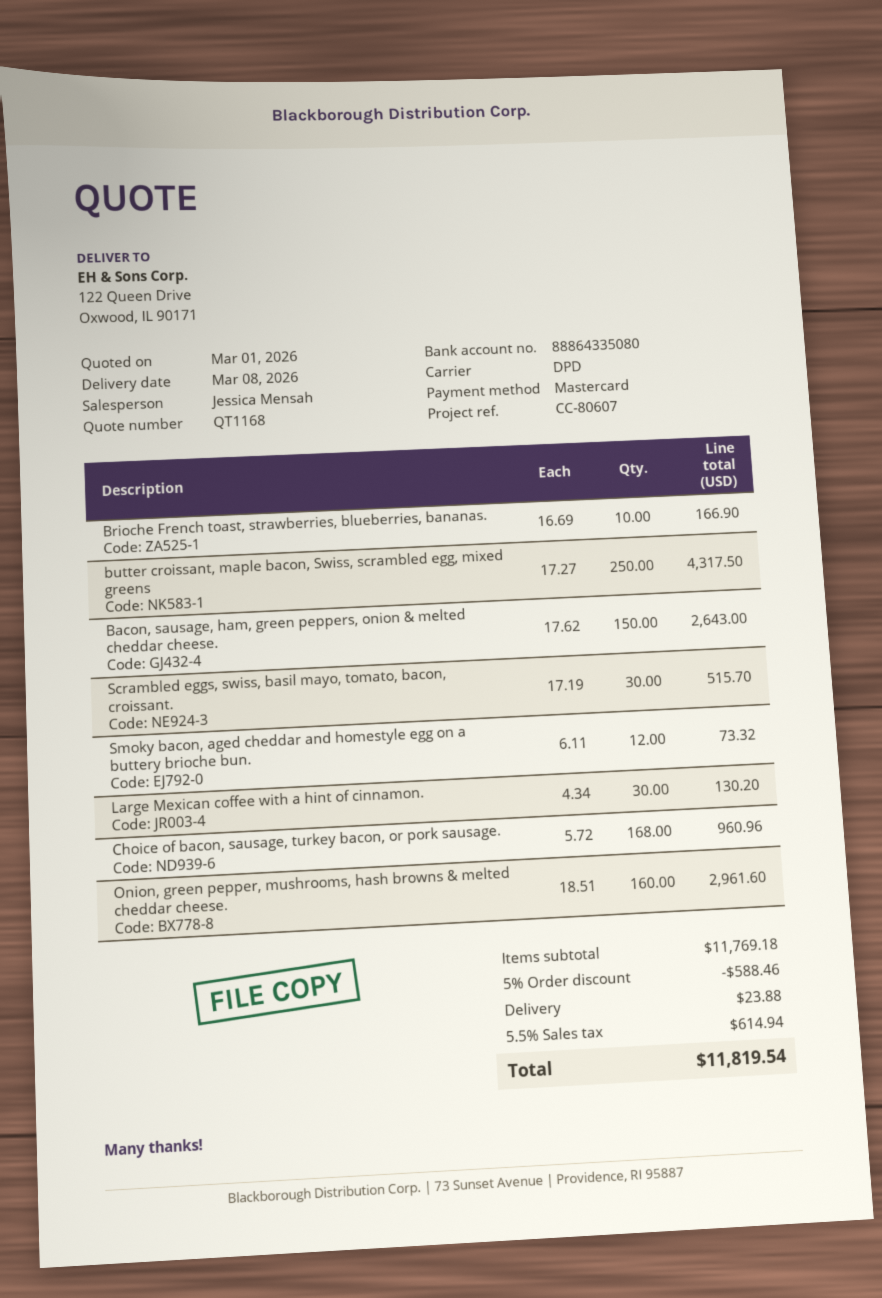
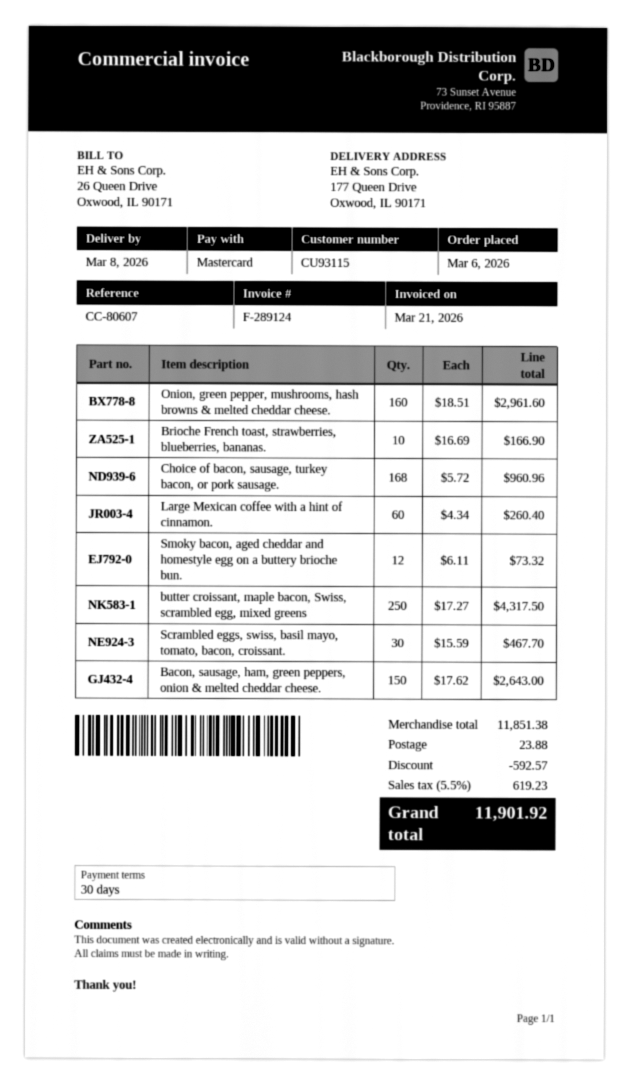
ship to: 122 Queen Drive, Oxwood, IL 90171 -> 177 Queen Drive, Oxwood, IL 90171
Scrambled eggs, swiss, basil mayo, tomato, bacon, croissant.: 30 x 17.19 = 515.70 -> 30 x 15.59 = 467.70
Large Mexican coffee with a hint of cinnamon.: 30 x 4.34 = 130.20 -> 60 x 4.34 = 260.40
subtotal: 11769.18 -> 11851.38
discount: 588.46 -> 592.57
tax: 5.5% = 614.94 -> 5.5% = 619.23
total: 11819.54 -> 11901.92

